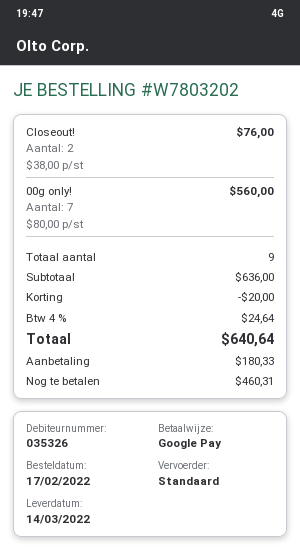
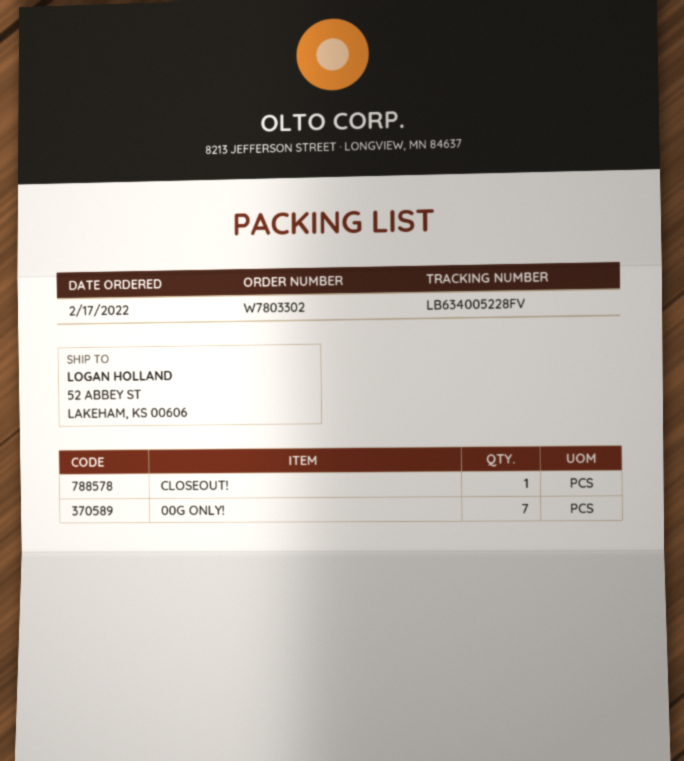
order number: W7803202 -> W7803302
Closeout!: 2 -> 1

